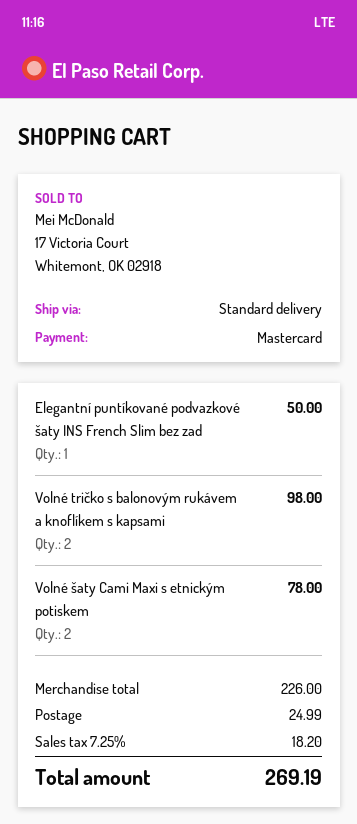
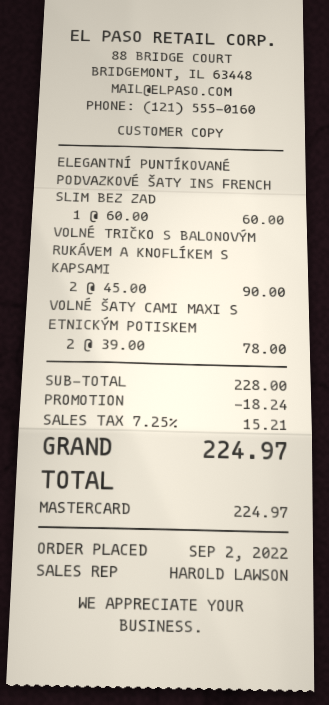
Elegantní puntíkované podvazkové šaty INS French Slim bez zad: 1 for 50.00 -> 1 for 60.00
Volné tričko s balonovým rukávem a knoflíkem s kapsami: 2 for 98.00 -> 2 for 90.00
subtotal: 226.00 -> 228.00
discount: none -> 18.24
shipping: 24.99 -> none
tax: 7.25% = 18.20 -> 7.25% = 15.21
total: 269.19 -> 224.97

